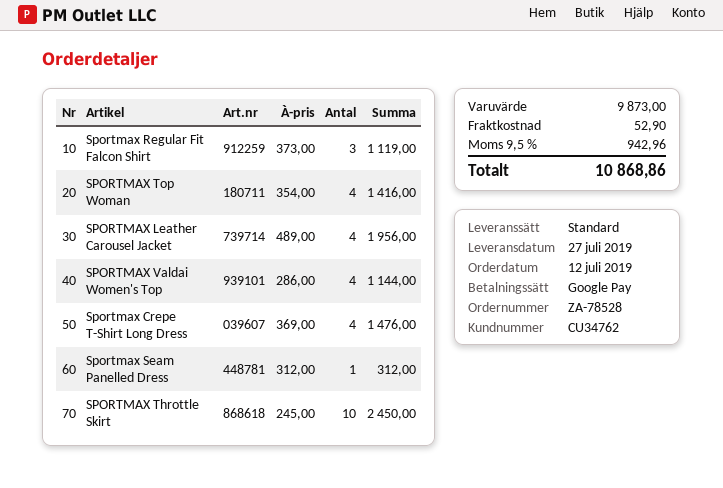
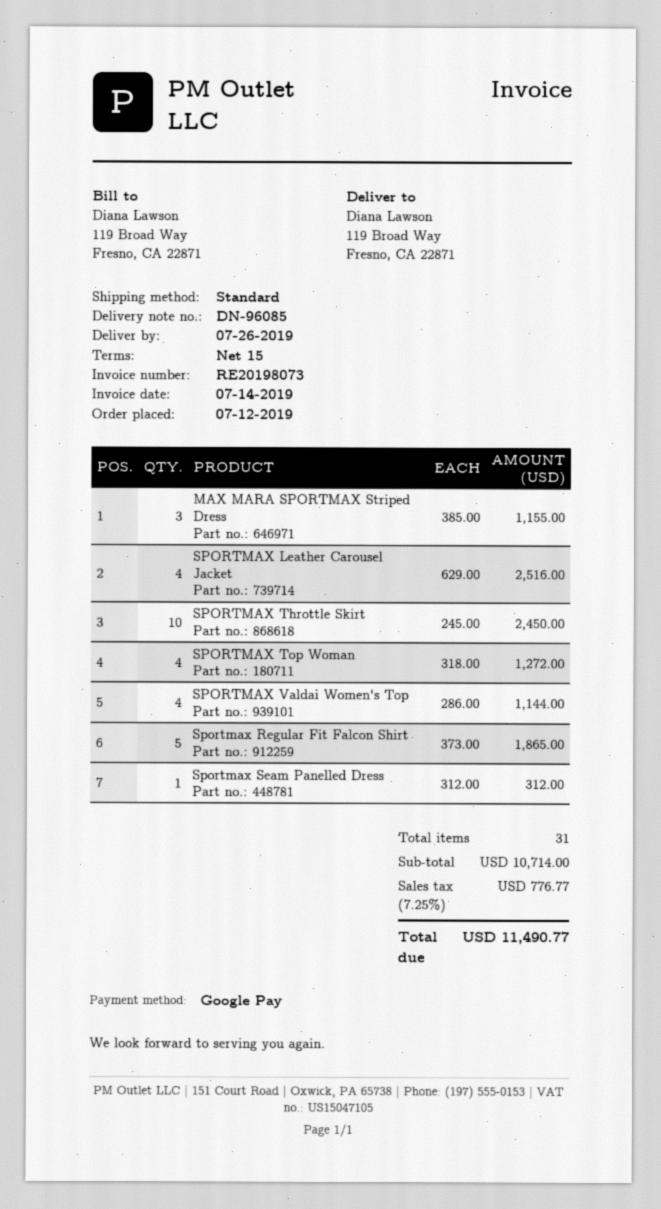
delivery date: 2019-07-27 -> 2019-07-26
Sportmax Regular Fit Falcon Shirt: 3 x 373.00 = 1119.00 -> 5 x 373.00 = 1865.00
SPORTMAX Top Woman: 4 x 354.00 = 1416.00 -> 4 x 318.00 = 1272.00
SPORTMAX Leather Carousel Jacket: 4 x 489.00 = 1956.00 -> 4 x 629.00 = 2516.00
Sportmax Crepe T-Shirt Long Dress: 4 x 369.00 = 1476.00 -> none
MAX MARA SPORTMAX Striped Dress: none -> 3 x 385.00 = 1155.00
subtotal: 9873.00 -> 10714.00
shipping: 52.90 -> none
tax: 9.5% = 942.96 -> 7.25% = 776.77
total: 10868.86 -> 11490.77

